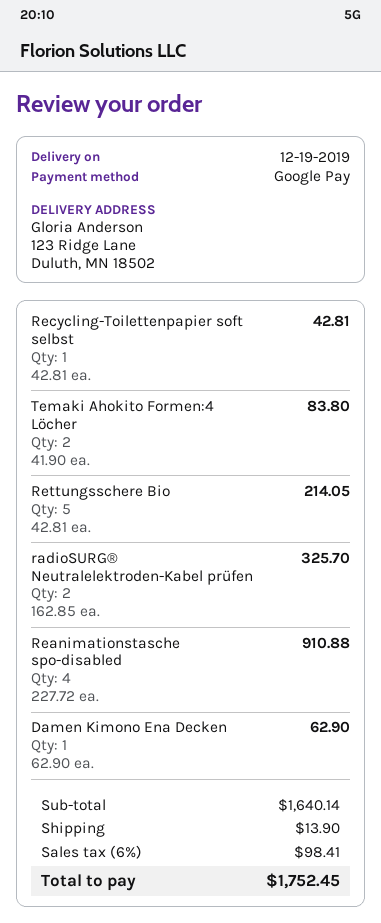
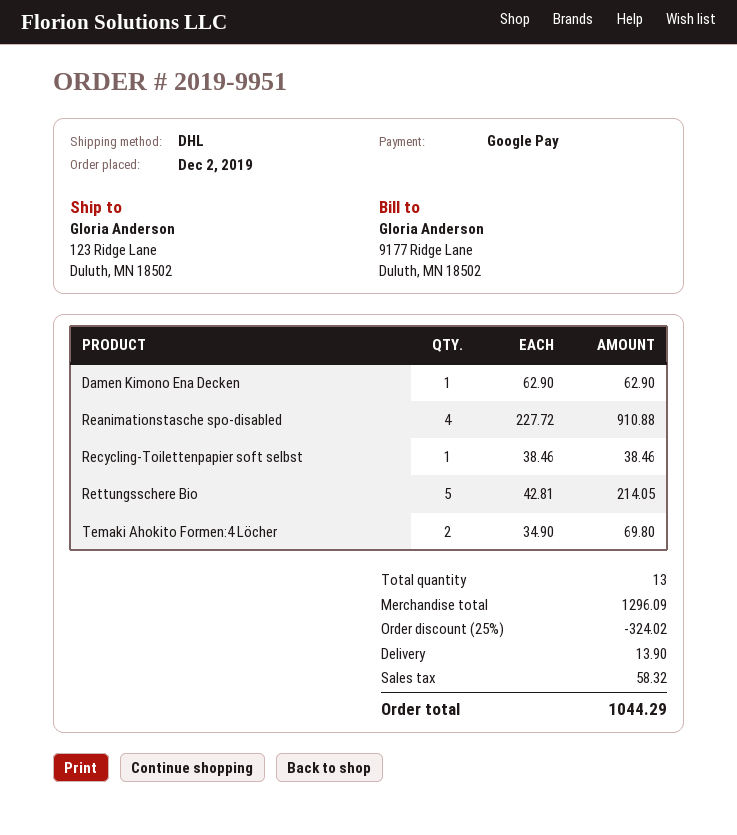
Recycling-Toilettenpapier soft selbst: 1 x 42.81 = 42.81 -> 1 x 38.46 = 38.46
Temaki Ahokito Formen:4 Löcher: 2 x 41.90 = 83.80 -> 2 x 34.90 = 69.80
radioSURG® Neutralelektroden-Kabel prüfen: 2 x 162.85 = 325.70 -> none
subtotal: 1640.14 -> 1296.09
discount: none -> 25% = 324.02
tax: 98.41 -> 58.32
total: 1752.45 -> 1044.29

